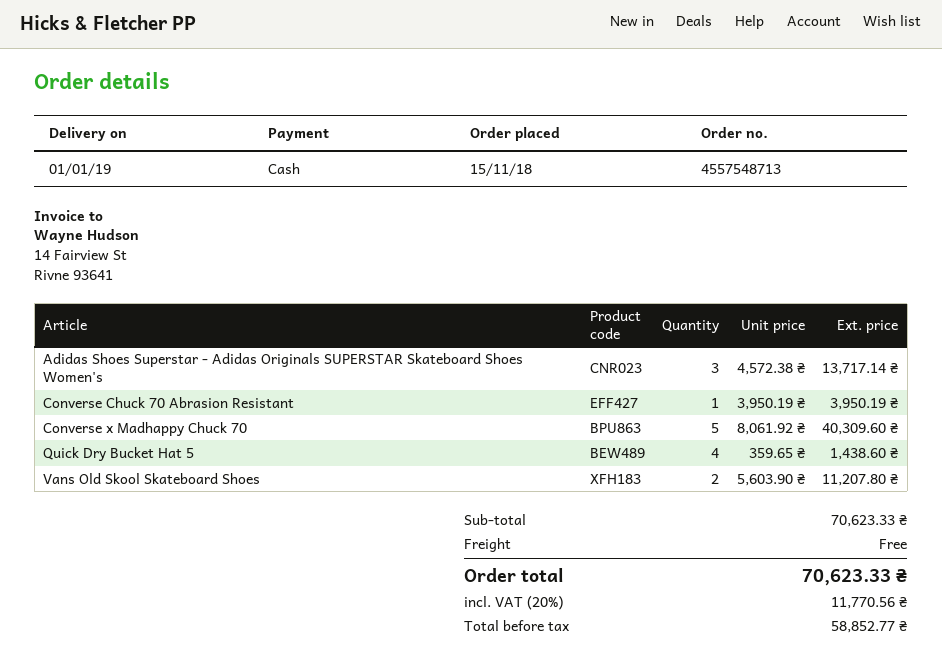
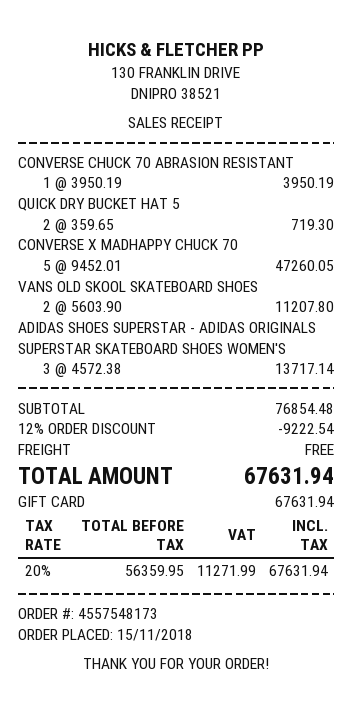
order number: 4557548713 -> 4557548173
payment method: cash -> gift card
Converse x Madhappy Chuck 70: 5 x 8061.92 = 40309.60 -> 5 x 9452.01 = 47260.05
Quick Dry Bucket Hat 5: 4 x 359.65 = 1438.60 -> 2 x 359.65 = 719.30
subtotal: 70623.33 -> 76854.48
discount: none -> 12% = 9222.54
net: 58852.77 -> 56359.95
tax: 20% = 11770.56 -> 20% = 11271.99
total: 70623.33 -> 67631.94

